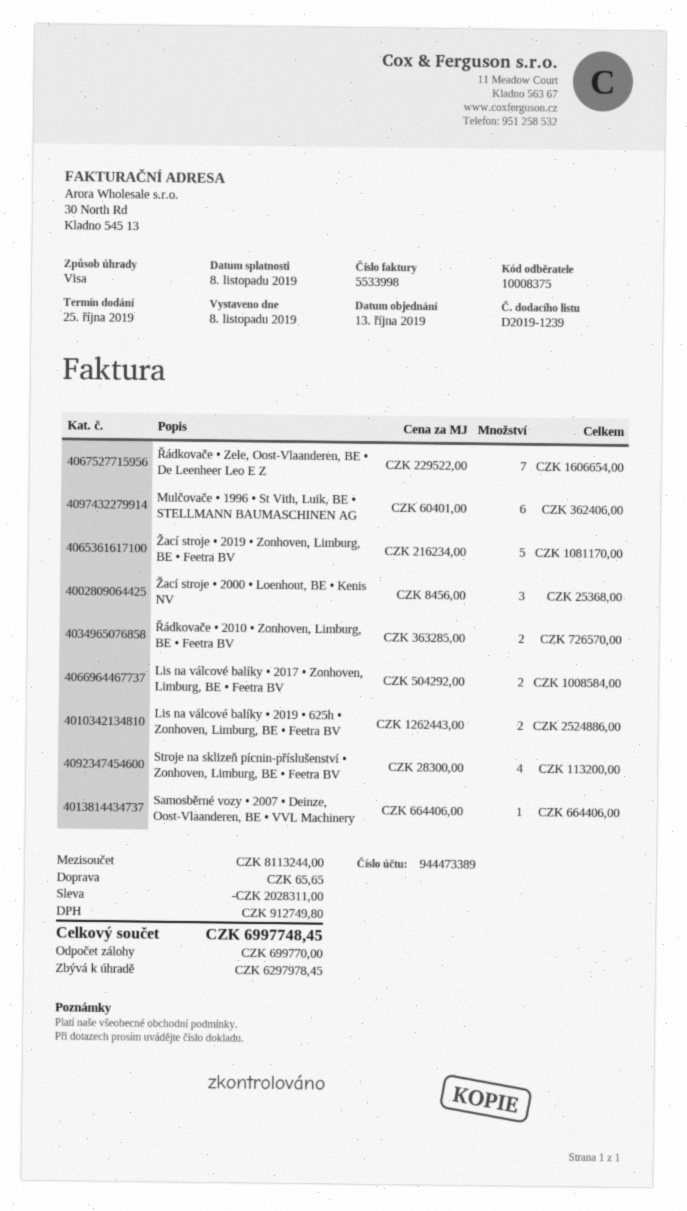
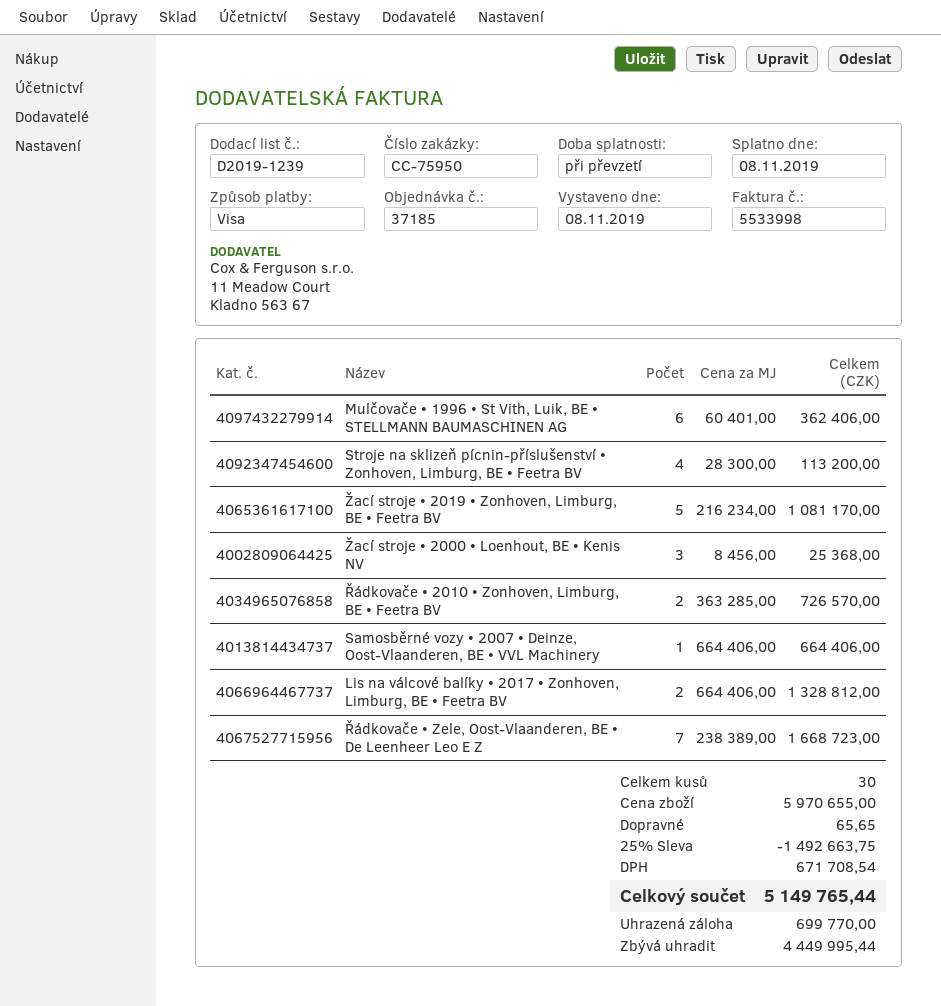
Řádkovače • Zele, Oost-Vlaanderen, BE • De Leenheer Leo E Z: 7 x 229522.00 = 1606654.00 -> 7 x 238389.00 = 1668723.00
Lis na válcové balíky • 2017 • Zonhoven, Limburg, BE • Feetra BV: 2 x 504292.00 = 1008584.00 -> 2 x 664406.00 = 1328812.00
Lis na válcové balíky • 2019 • 625h • Zonhoven, Limburg, BE • Feetra BV: 2 x 1262443.00 = 2524886.00 -> none
subtotal: 8113244.00 -> 5970655.00
discount: 2028311.00 -> 1492663.75
tax: 912749.80 -> 671708.54
total: 6997748.45 -> 5149765.44
balance: 6297978.45 -> 4449995.44

